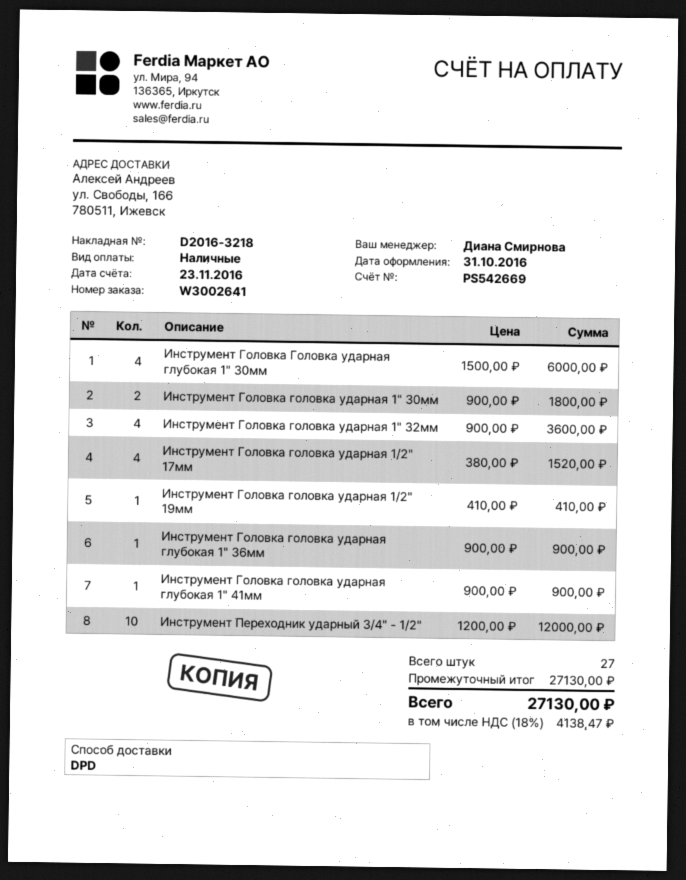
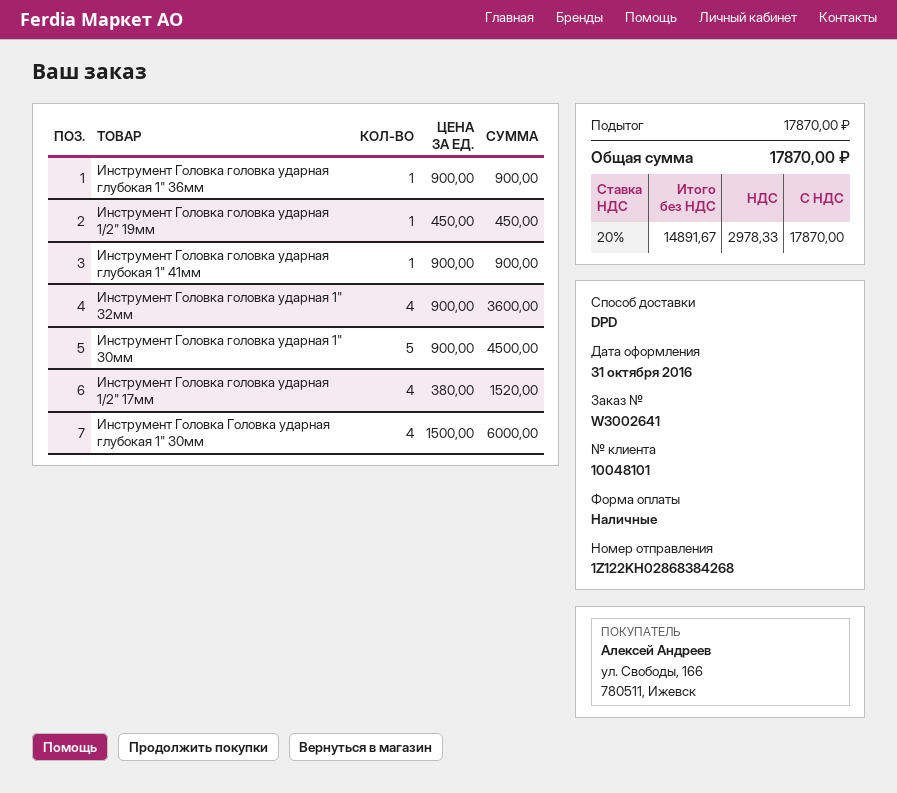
Инструмент Головка головка ударная 1" 30мм: 2 x 900.00 = 1800.00 -> 5 x 900.00 = 4500.00
Инструмент Головка головка ударная 1/2" 19мм: 1 x 410.00 = 410.00 -> 1 x 450.00 = 450.00
Инструмент Переходник ударный 3/4" - 1/2": 10 x 1200.00 = 12000.00 -> none
subtotal: 27130.00 -> 17870.00
tax: 18% = 4138.47 -> 20% = 2978.33
total: 27130.00 -> 17870.00

